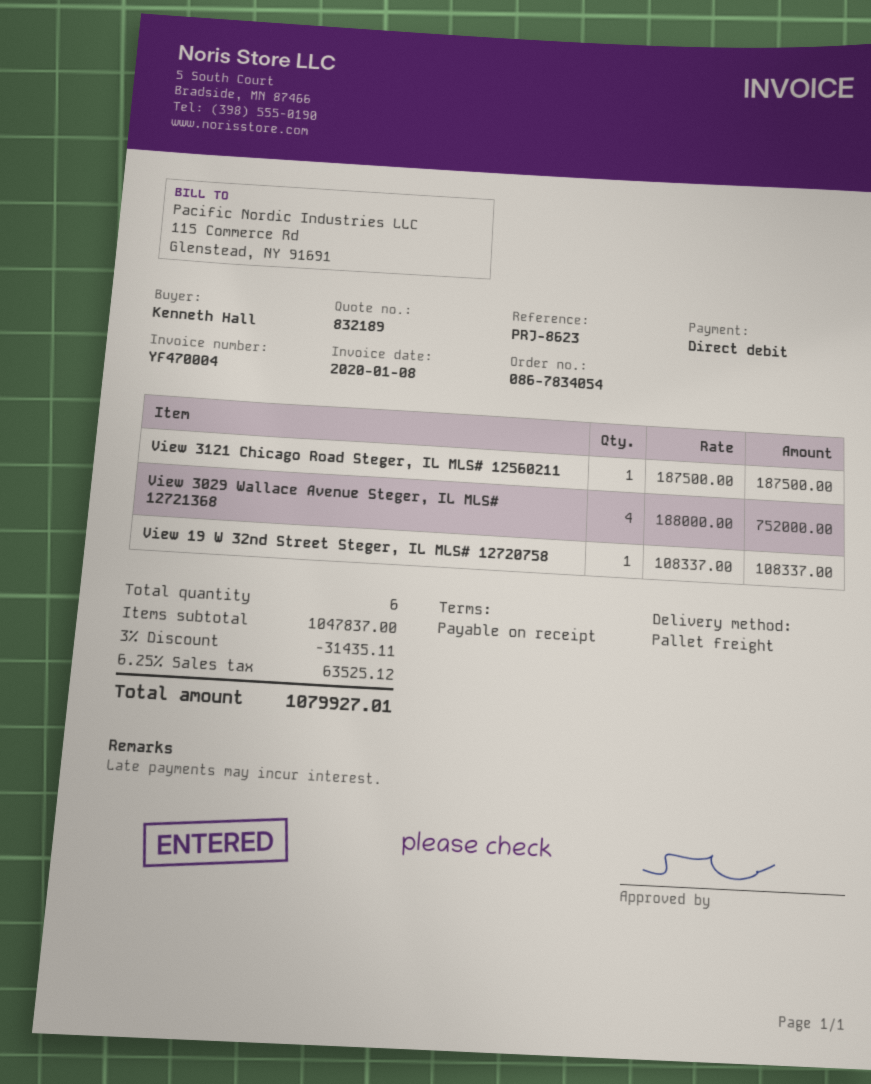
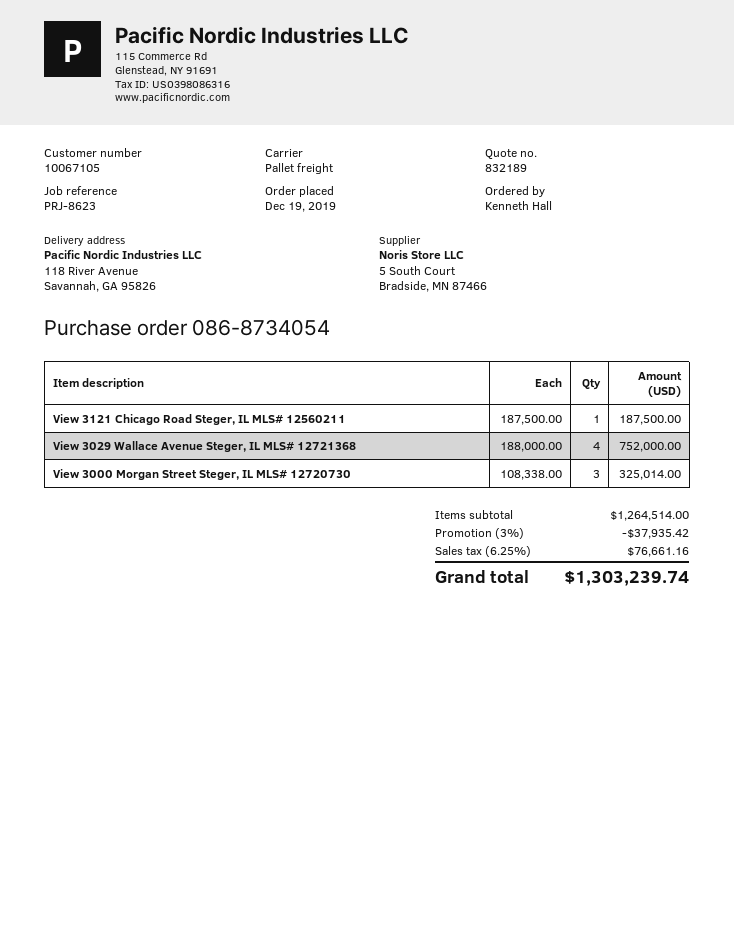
order number: 086-7834054 -> 086-8734054
View 19 W 32nd Street Steger, IL MLS# 12720758: 1 x 108337.00 = 108337.00 -> none
View 3000 Morgan Street Steger, IL MLS# 12720730: none -> 3 x 108338.00 = 325014.00
subtotal: 1047837.00 -> 1264514.00
discount: 3% = 31435.11 -> 3% = 37935.42
tax: 6.25% = 63525.12 -> 6.25% = 76661.16
total: 1079927.01 -> 1303239.74

